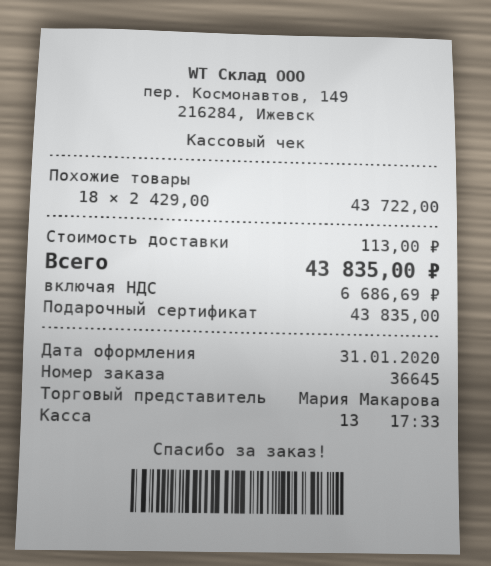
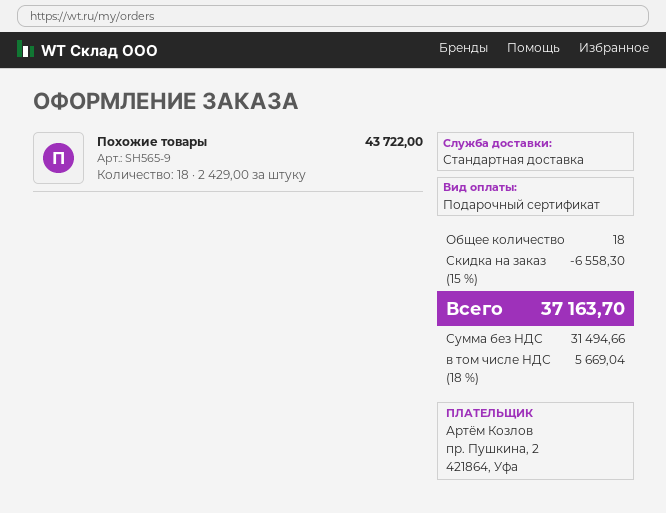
discount: none -> 15% = 6558.30
shipping: 113.00 -> none
tax: 6686.69 -> 5669.04
total: 43835.00 -> 37163.70

